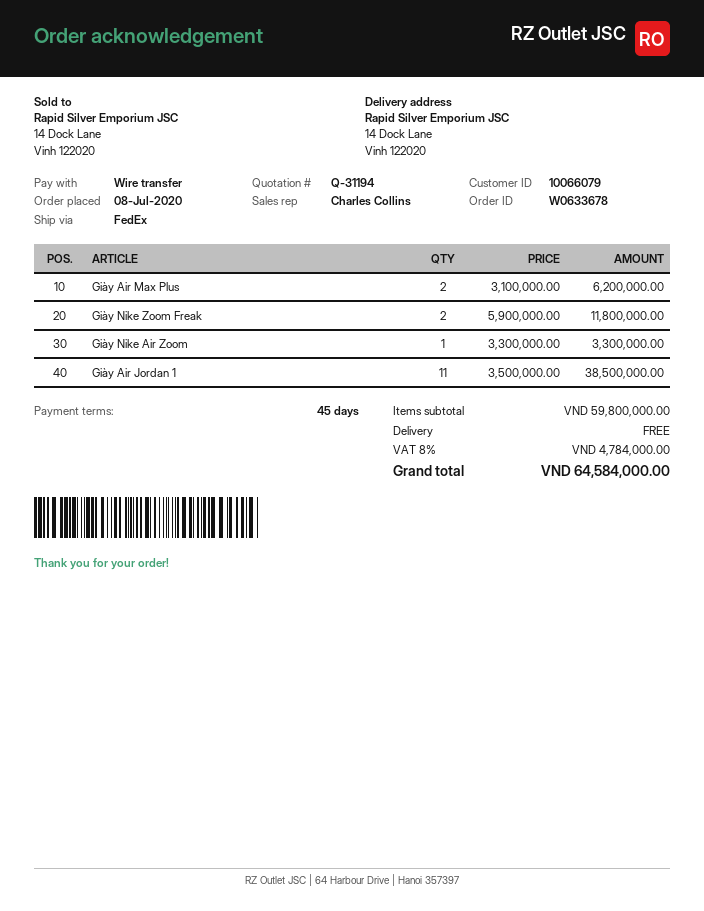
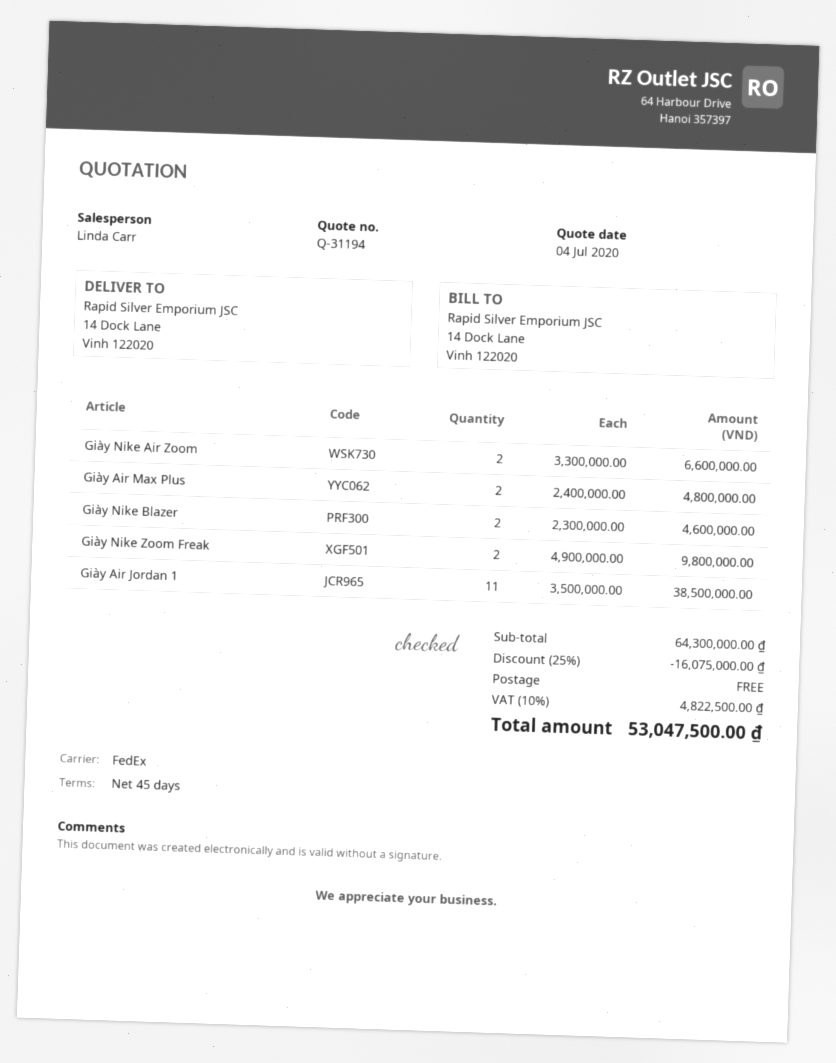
sales rep: Charles Collins -> Linda Carr
Giày Air Max Plus: 2 x 3100000.00 = 6200000.00 -> 2 x 2400000.00 = 4800000.00
Giày Nike Zoom Freak: 2 x 5900000.00 = 11800000.00 -> 2 x 4900000.00 = 9800000.00
Giày Nike Air Zoom: 1 x 3300000.00 = 3300000.00 -> 2 x 3300000.00 = 6600000.00
Giày Nike Blazer: none -> 2 x 2300000.00 = 4600000.00
subtotal: 59800000.00 -> 64300000.00
discount: none -> 25% = 16075000.00
tax: 8% = 4784000.00 -> 10% = 4822500.00
total: 64584000.00 -> 53047500.00

